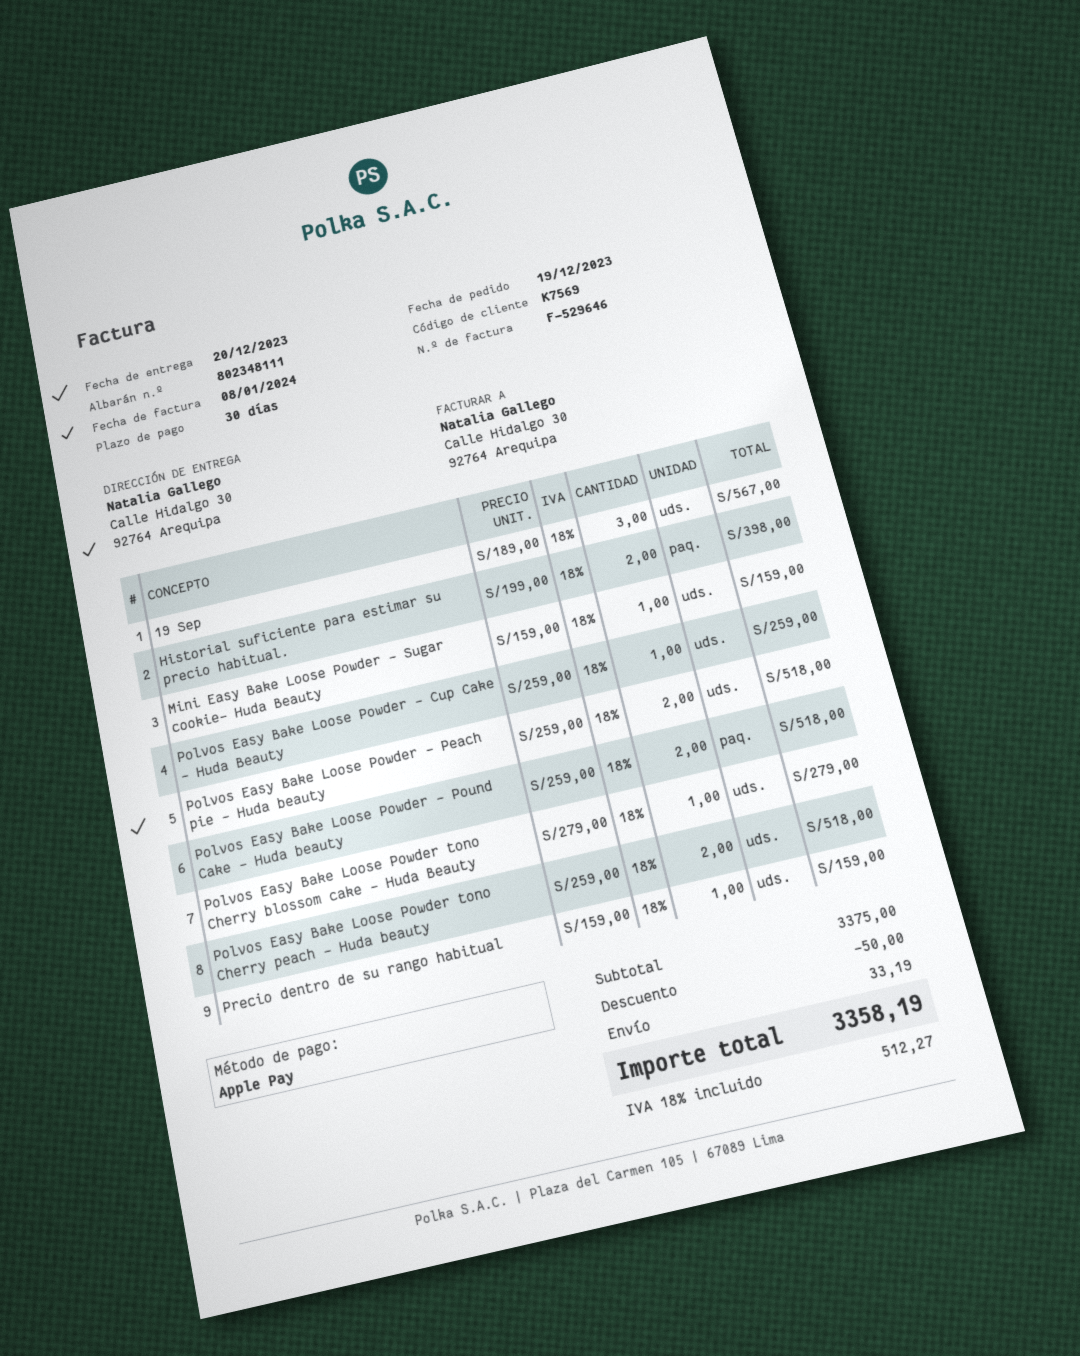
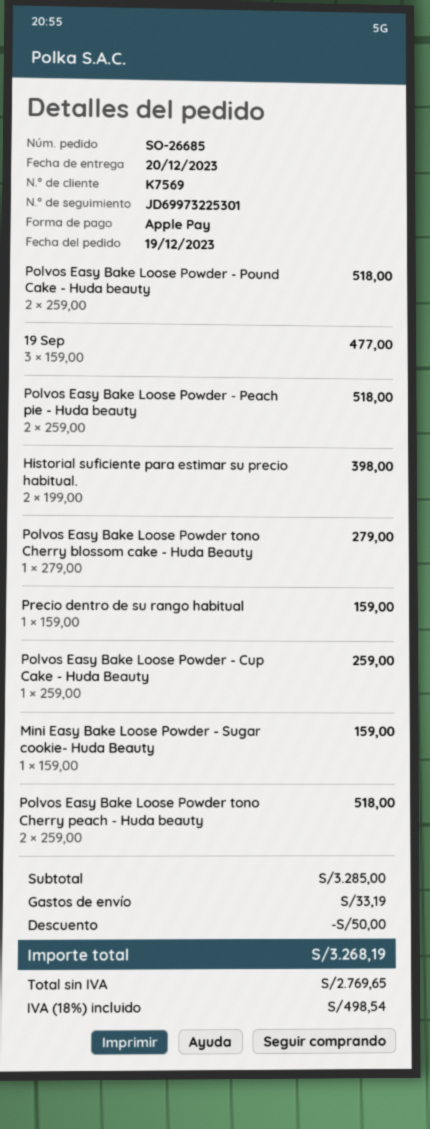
19 Sep: 3 x 189.00 = 567.00 -> 3 x 159.00 = 477.00
subtotal: 3375.00 -> 3285.00
tax: 18% = 512.27 -> 18% = 498.54
total: 3358.19 -> 3268.19

